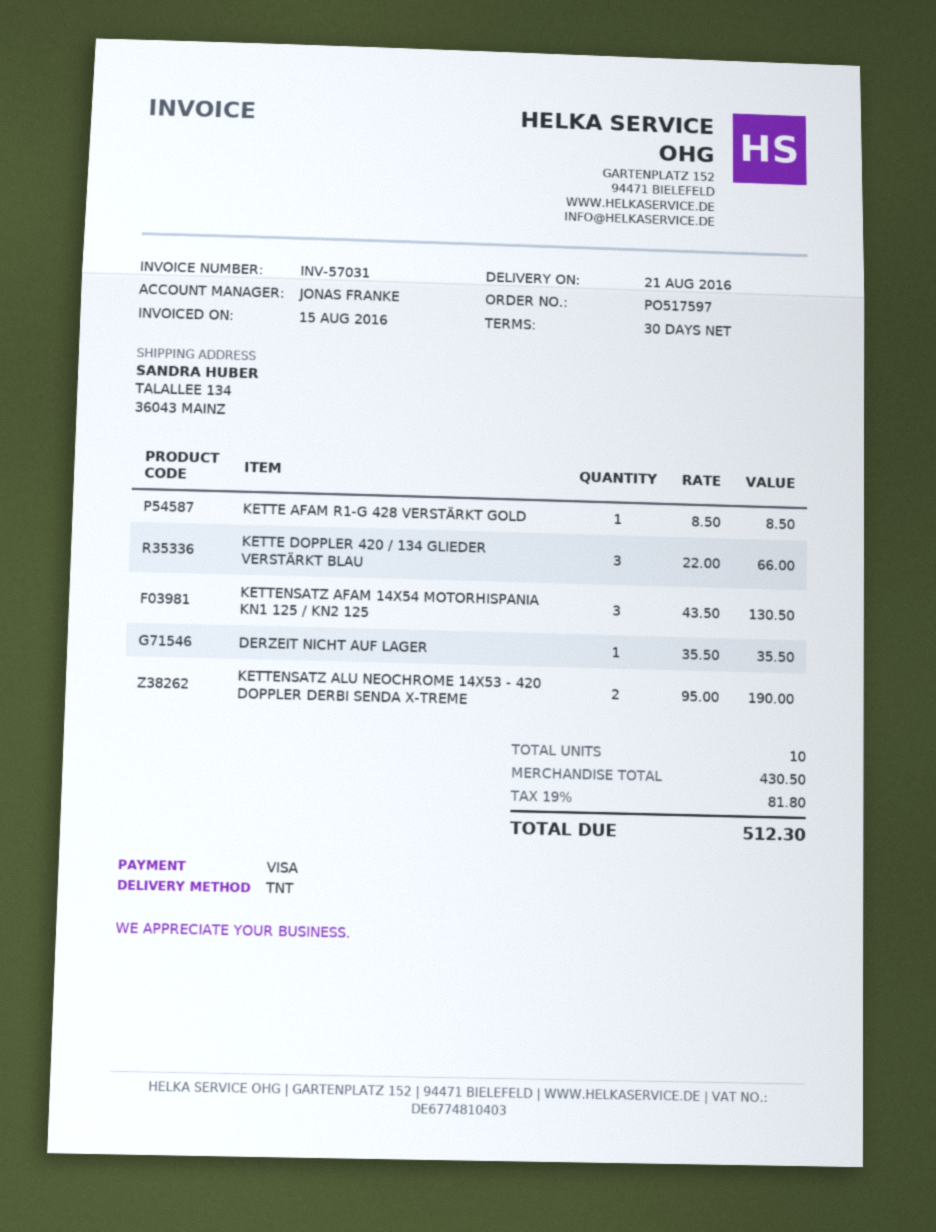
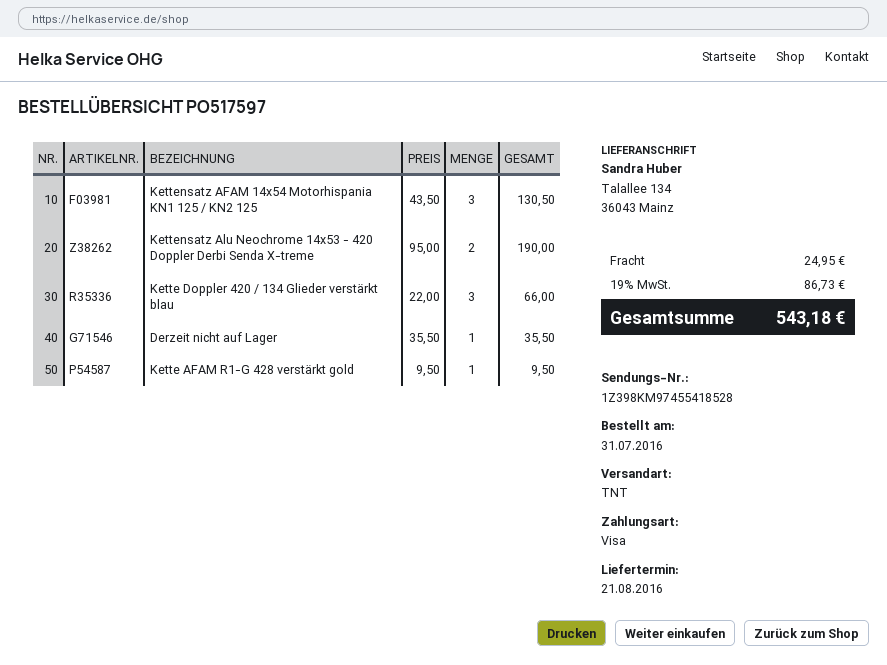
KETTE AFAM R1-G 428 VERSTÄRKT GOLD: 1 x 8.50 = 8.50 -> 1 x 9.50 = 9.50
shipping: none -> 24.95
tax: 19% = 81.80 -> 19% = 86.73
total: 512.30 -> 543.18

